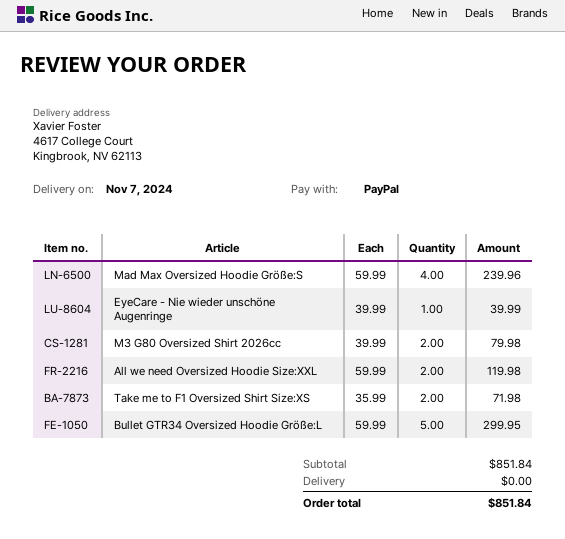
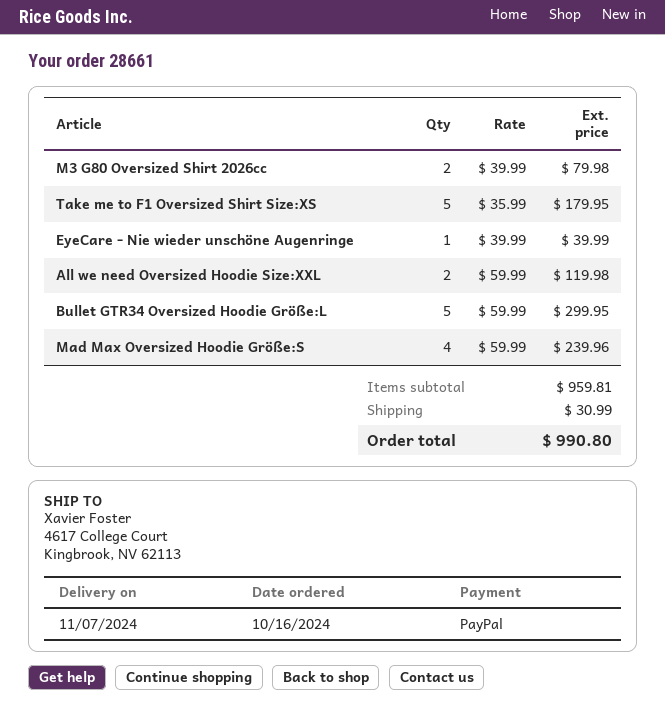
Take me to F1 Oversized Shirt Size:XS: 2 x 35.99 = 71.98 -> 5 x 35.99 = 179.95
subtotal: 851.84 -> 959.81
shipping: 0.00 -> 30.99
total: 851.84 -> 990.80

